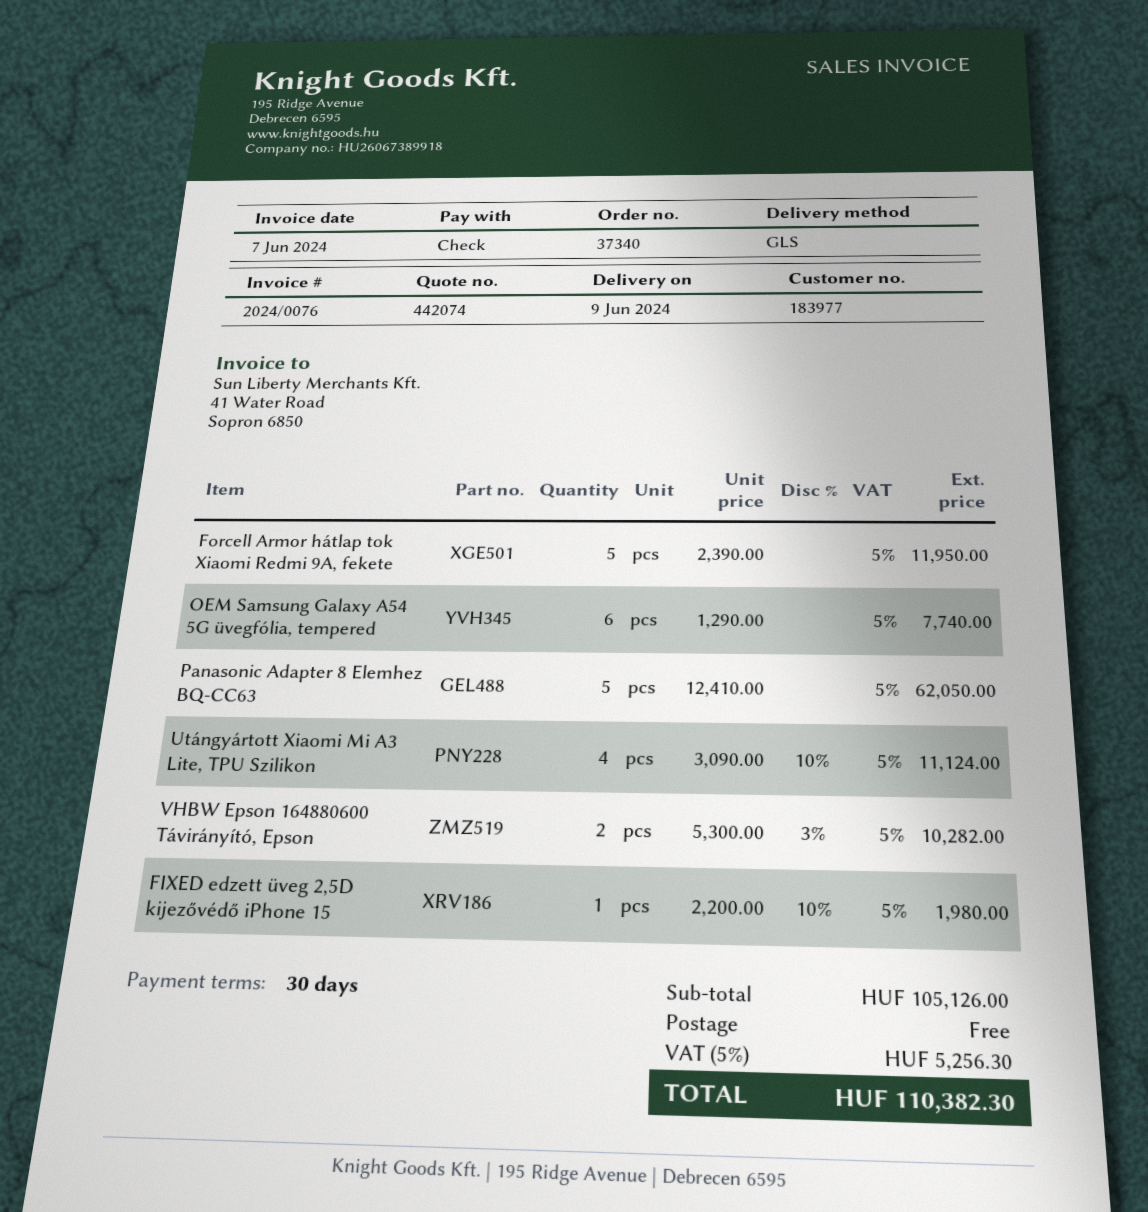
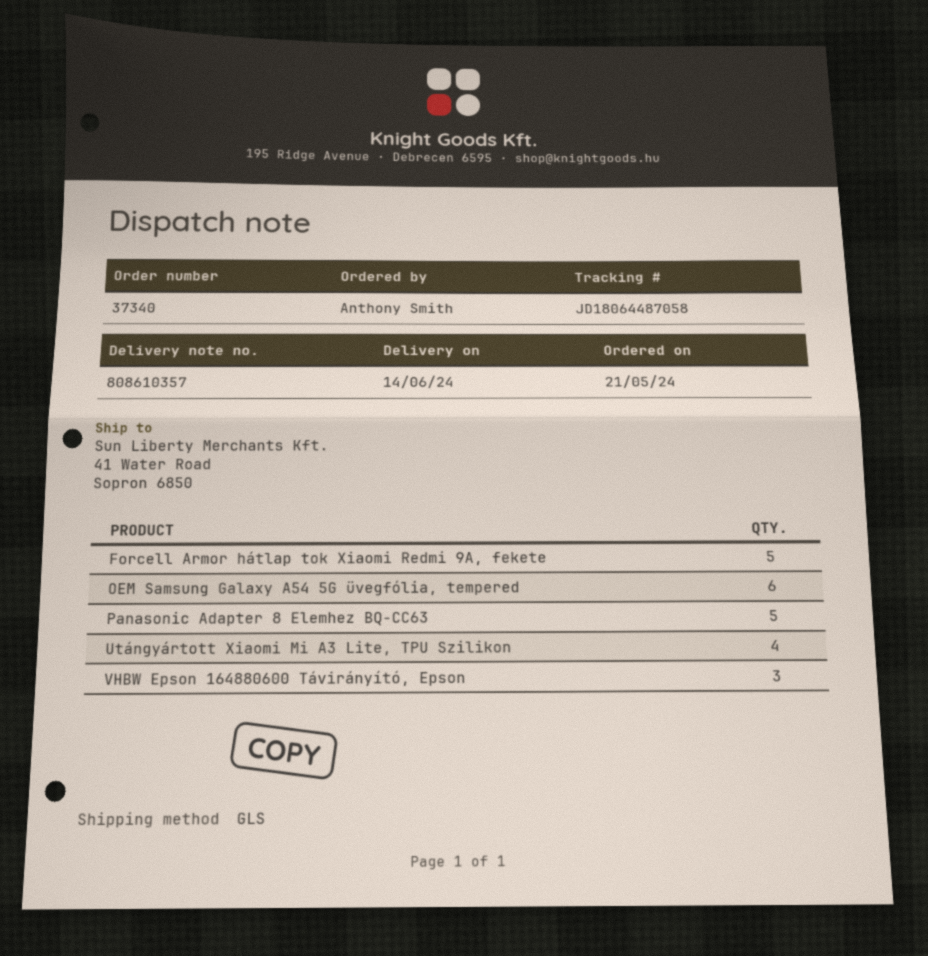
delivery date: 2024-06-09 -> 2024-06-14
VHBW Epson 164880600 Távirányító, Epson: 2 -> 3
FIXED edzett üveg 2,5D kijezővédő iPhone 15: 1 -> none

